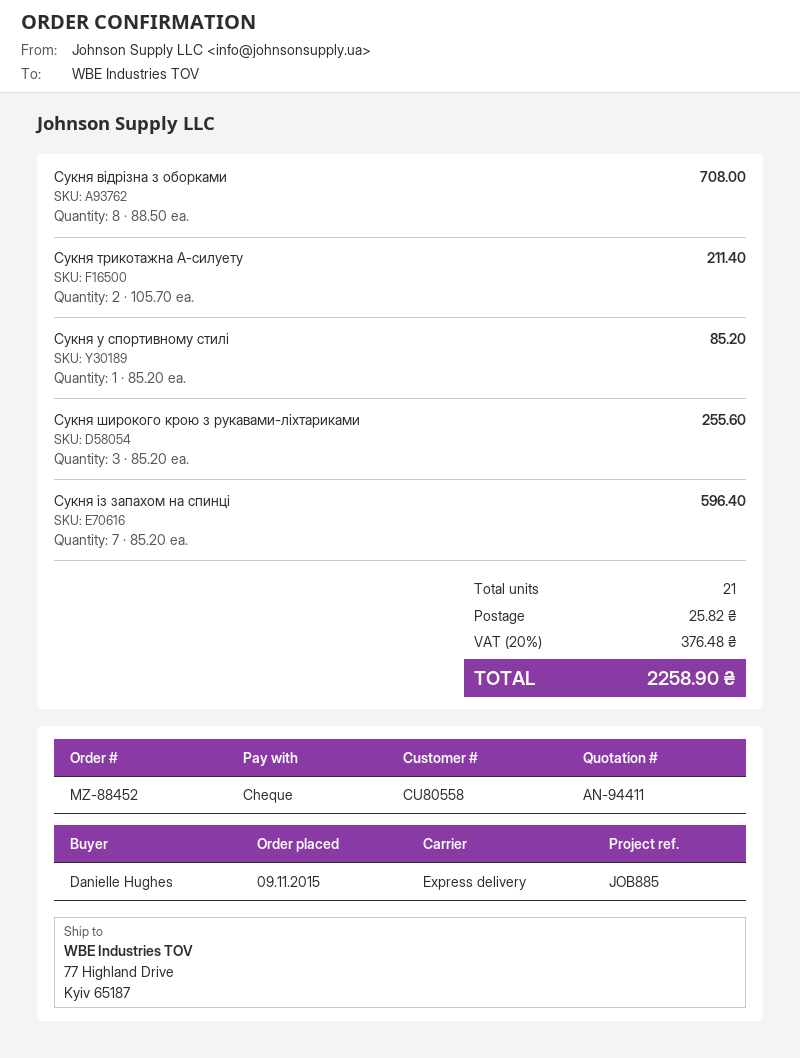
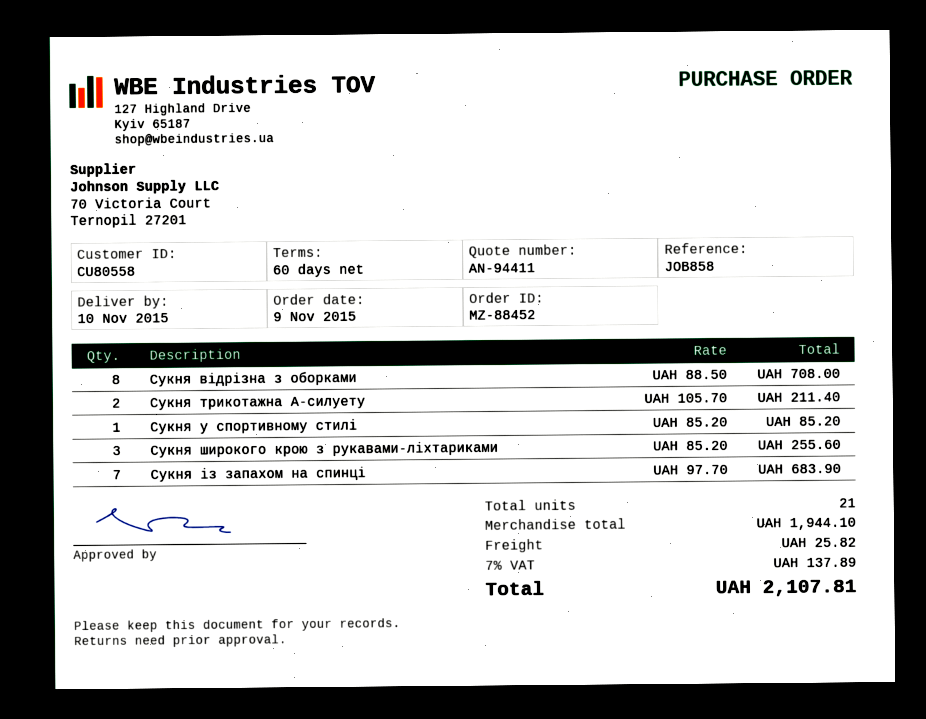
reference: JOB885 -> JOB858
Сукня із запахом на спинці: 7 x 85.20 = 596.40 -> 7 x 97.70 = 683.90
tax: 20% = 376.48 -> 7% = 137.89
total: 2258.90 -> 2107.81

